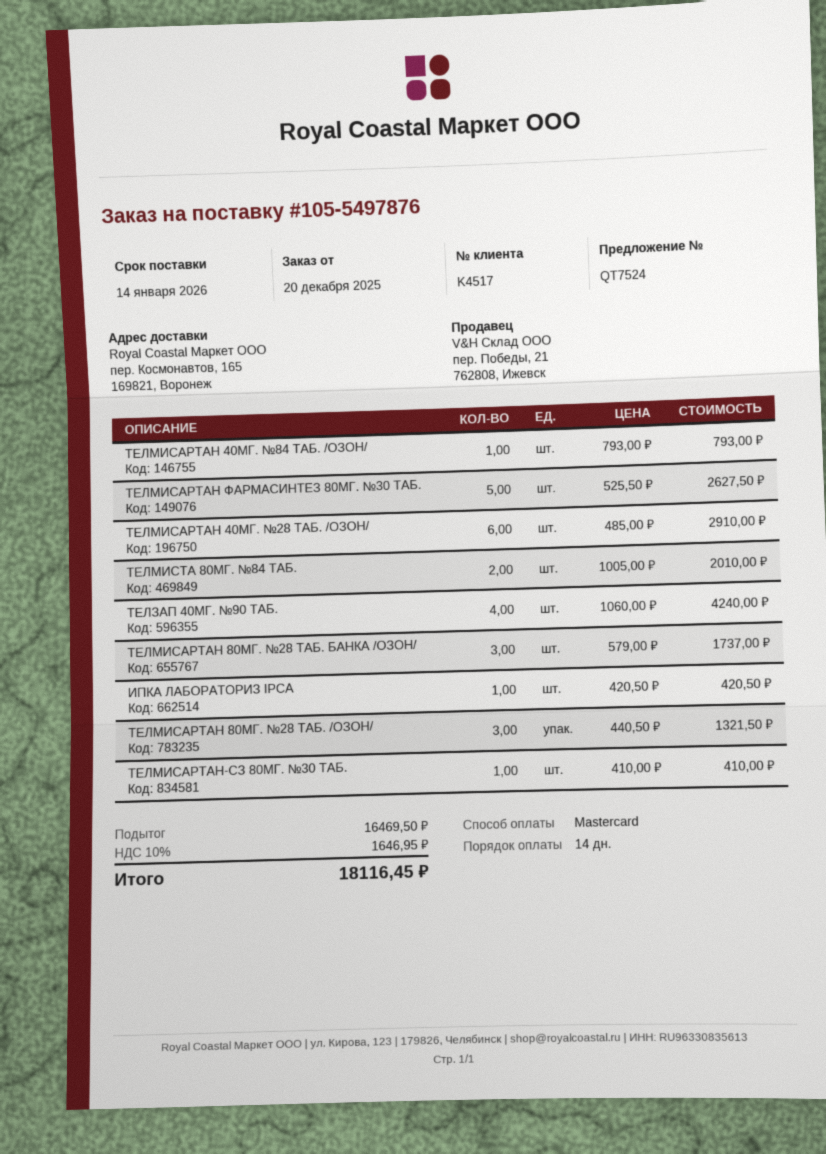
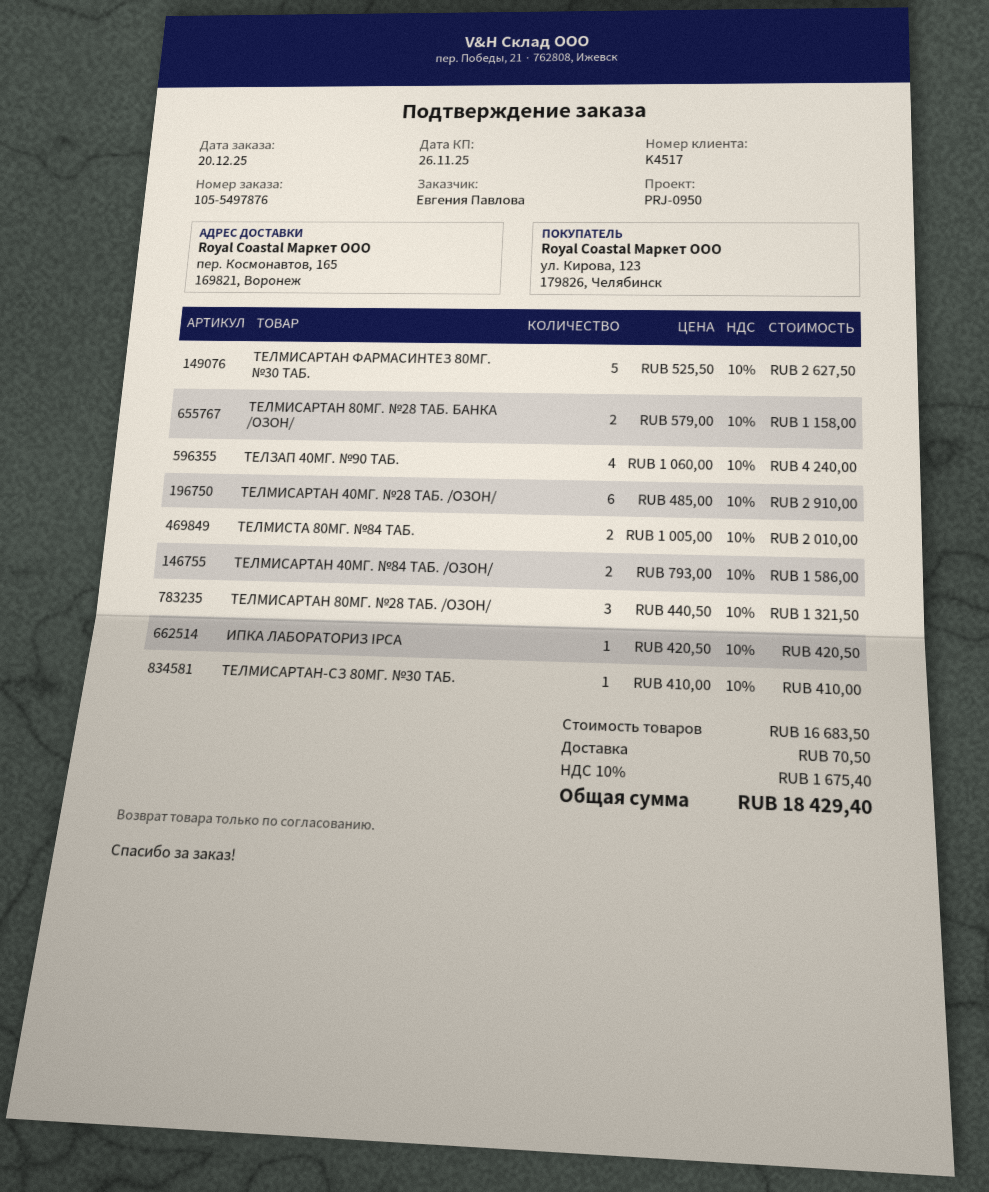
ТЕЛМИСАРТАН 40МГ. №84 ТАБ. /ОЗОН/: 1 x 793.00 = 793.00 -> 2 x 793.00 = 1586.00
ТЕЛМИСАРТАН 80МГ. №28 ТАБ. БАНКА /ОЗОН/: 3 x 579.00 = 1737.00 -> 2 x 579.00 = 1158.00
subtotal: 16469.50 -> 16683.50
shipping: none -> 70.50
tax: 10% = 1646.95 -> 10% = 1675.40
total: 18116.45 -> 18429.40

